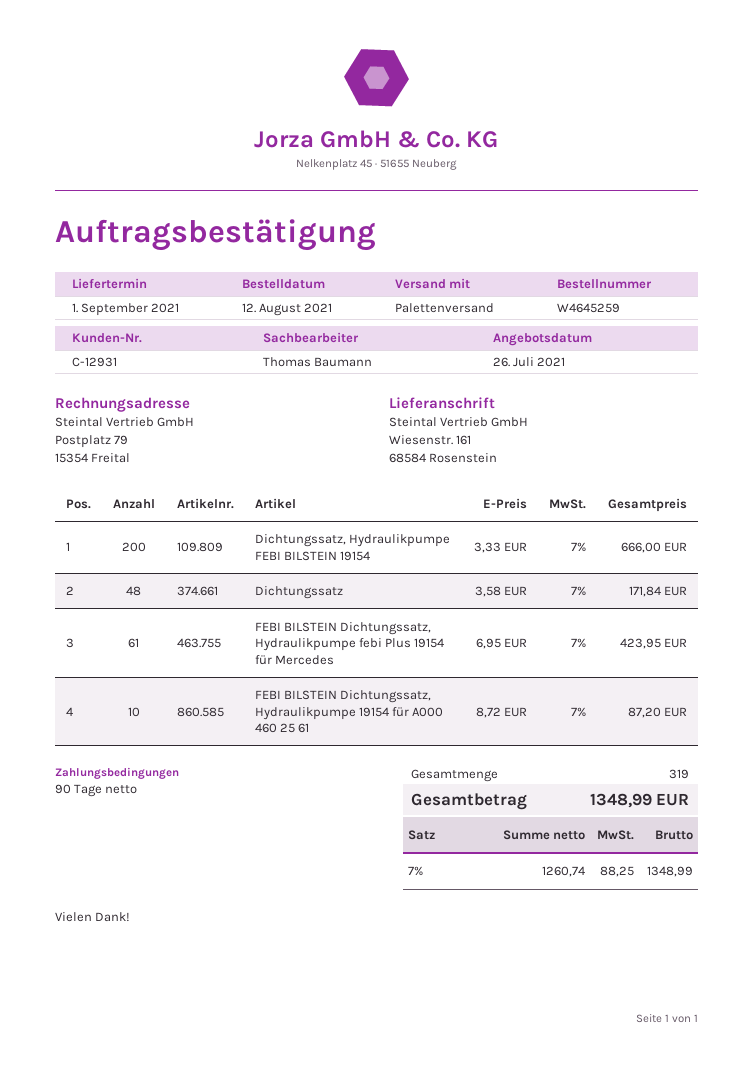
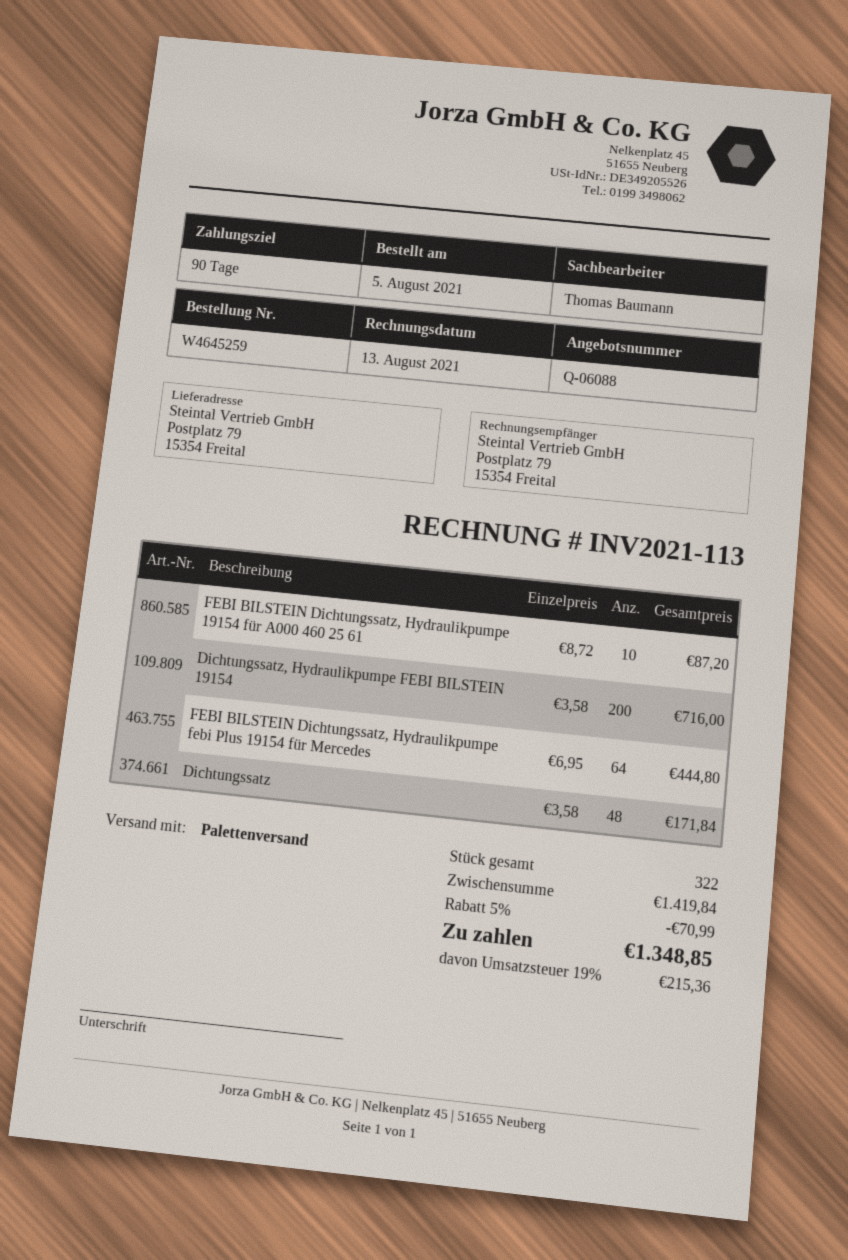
order date: 2021-08-12 -> 2021-08-05
ship to: Wiesenstr. 161, 68584 Rosenstein -> Postplatz 79, 15354 Freital
Dichtungssatz, Hydraulikpumpe FEBI BILSTEIN 19154: 200 x 3.33 = 666.00 -> 200 x 3.58 = 716.00
FEBI BILSTEIN Dichtungssatz, Hydraulikpumpe febi Plus 19154 für Mercedes: 61 x 6.95 = 423.95 -> 64 x 6.95 = 444.80
total quantity: 319 -> 322
discount: none -> 5% = 70.99
tax: 7% = 88.25 -> 19% = 215.36
total: 1348.99 -> 1348.85

